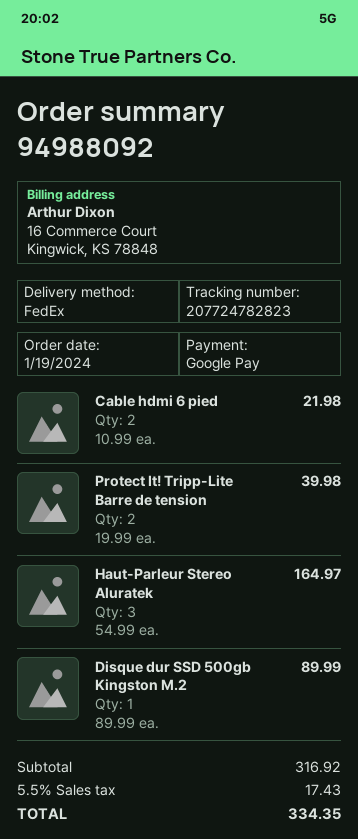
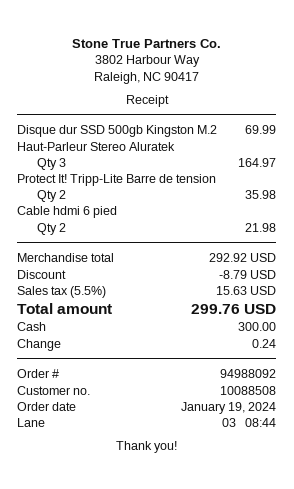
payment method: Google Pay -> cash
Protect It! Tripp-Lite Barre de tension: 2 for 39.98 -> 2 for 35.98
Disque dur SSD 500gb Kingston M.2: 1 for 89.99 -> 1 for 69.99
subtotal: 316.92 -> 292.92
discount: none -> 8.79
tax: 5.5% = 17.43 -> 5.5% = 15.63
total: 334.35 -> 299.76

